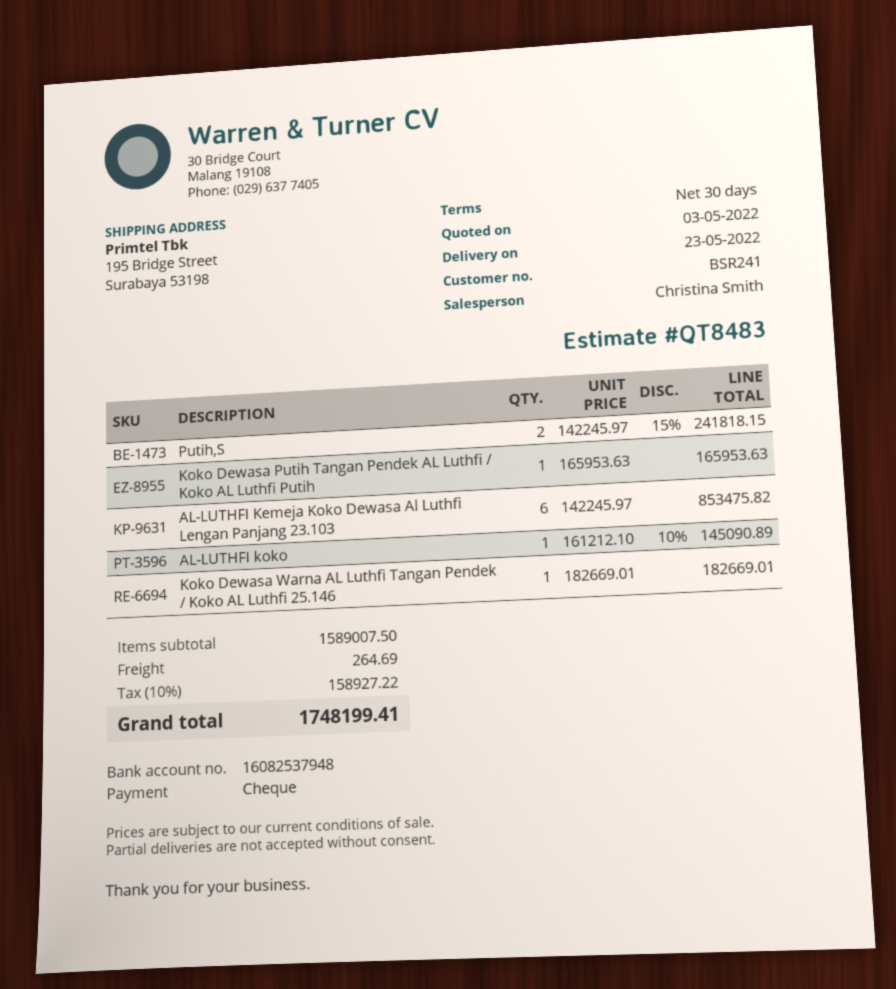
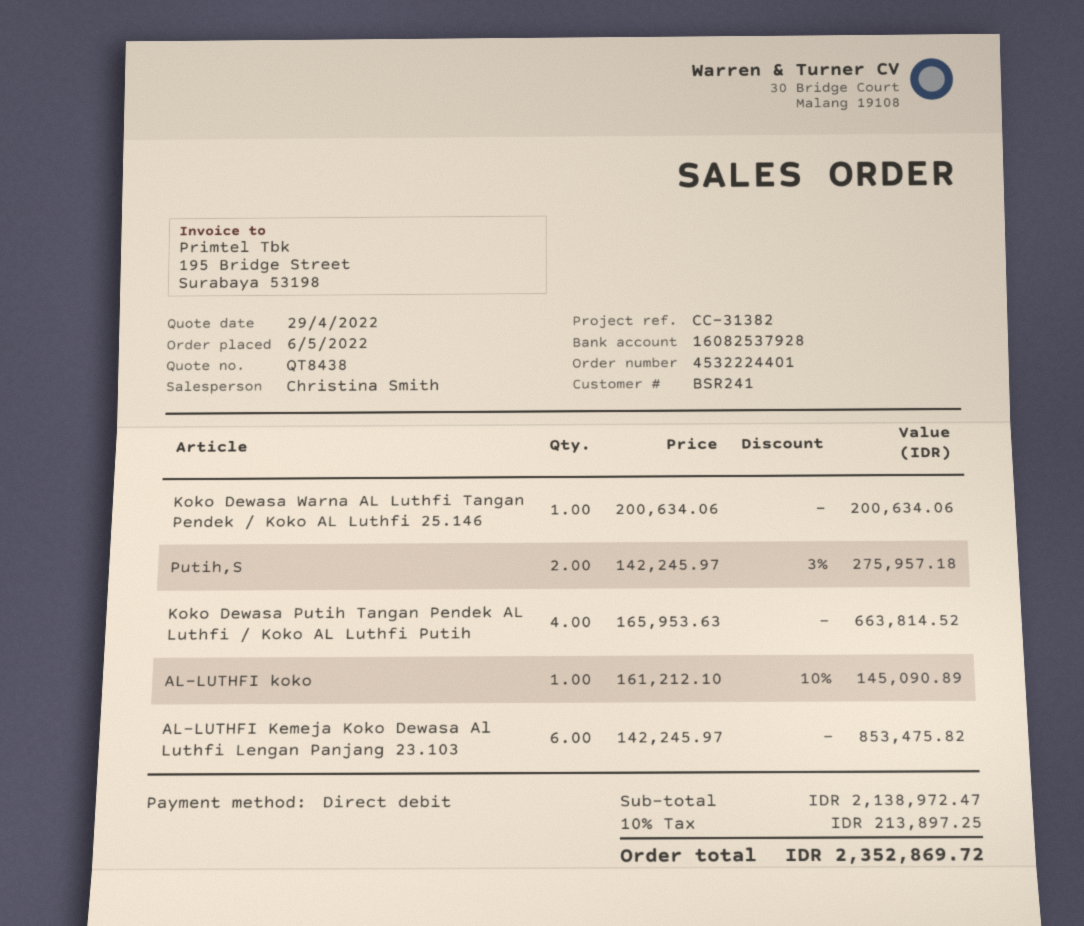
quote number: QT8483 -> QT8438
quote date: 2022-05-03 -> 2022-04-29
payment method: cheque -> direct debit
bank account: 16082537948 -> 16082537928
Putih,S: 2 x 142245.97 - 15% = 241818.15 -> 2 x 142245.97 - 3% = 275957.18
Koko Dewasa Putih Tangan Pendek AL Luthfi / Koko AL Luthfi Putih: 1 x 165953.63 = 165953.63 -> 4 x 165953.63 = 663814.52
Koko Dewasa Warna AL Luthfi Tangan Pendek / Koko AL Luthfi 25.146: 1 x 182669.01 = 182669.01 -> 1 x 200634.06 = 200634.06
subtotal: 1589007.50 -> 2138972.47
shipping: 264.69 -> none
tax: 10% = 158927.22 -> 10% = 213897.25
total: 1748199.41 -> 2352869.72

